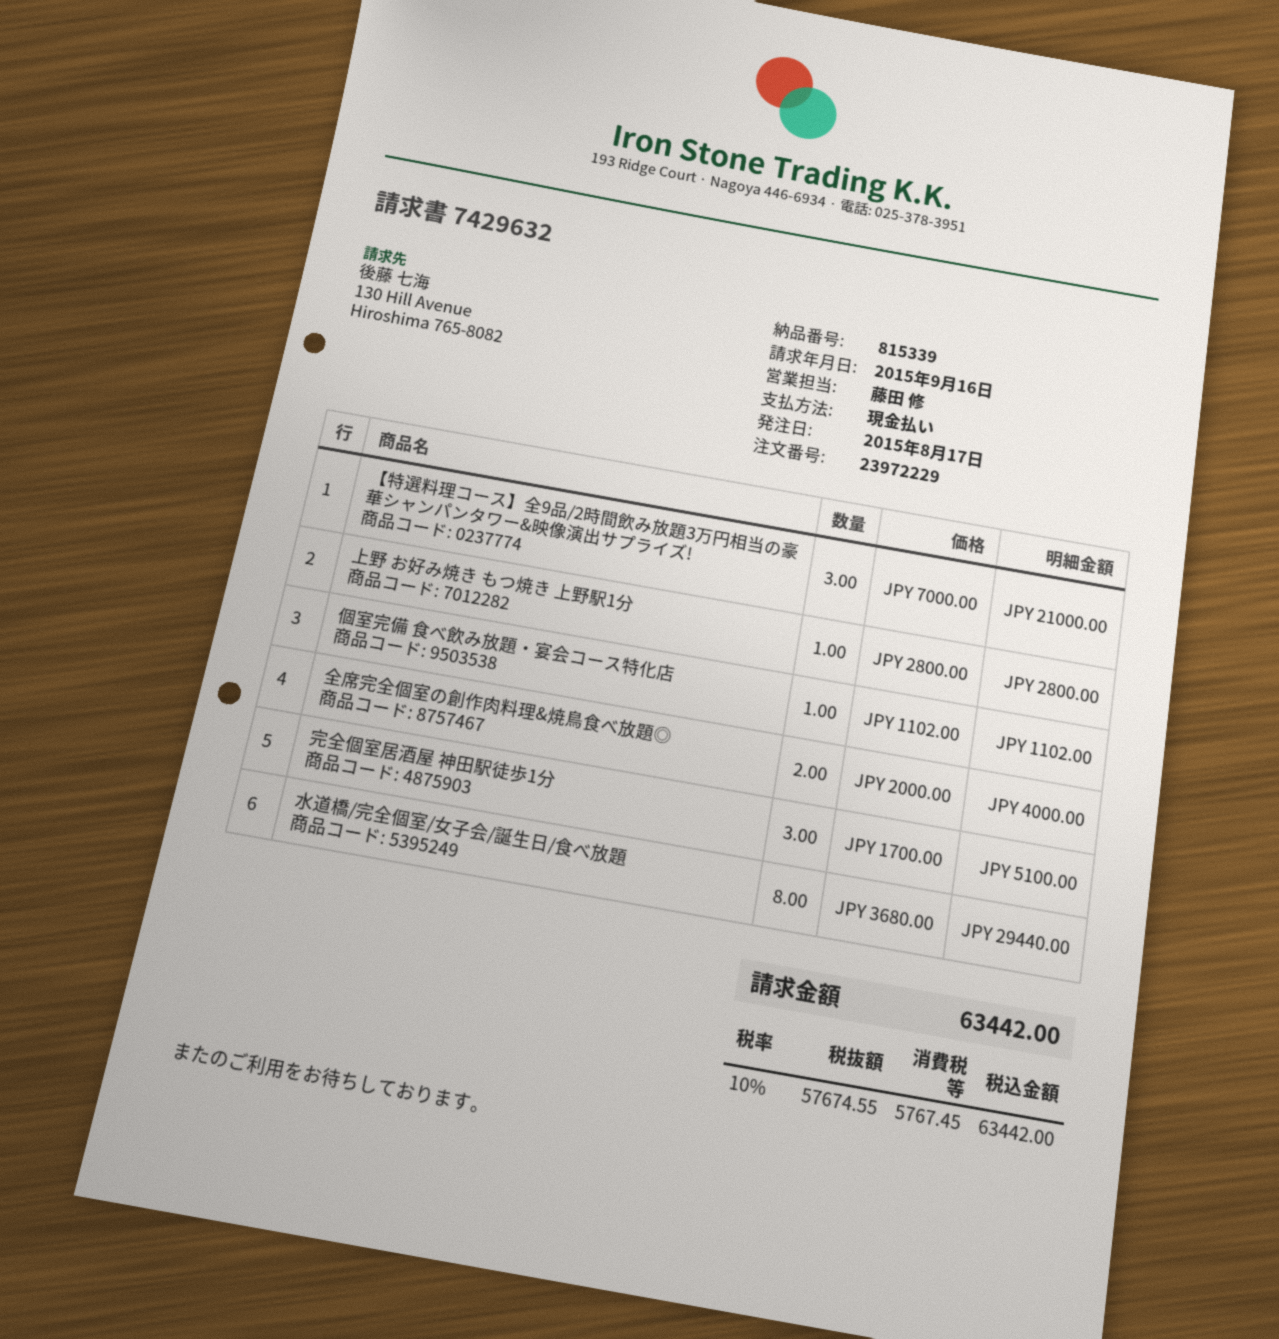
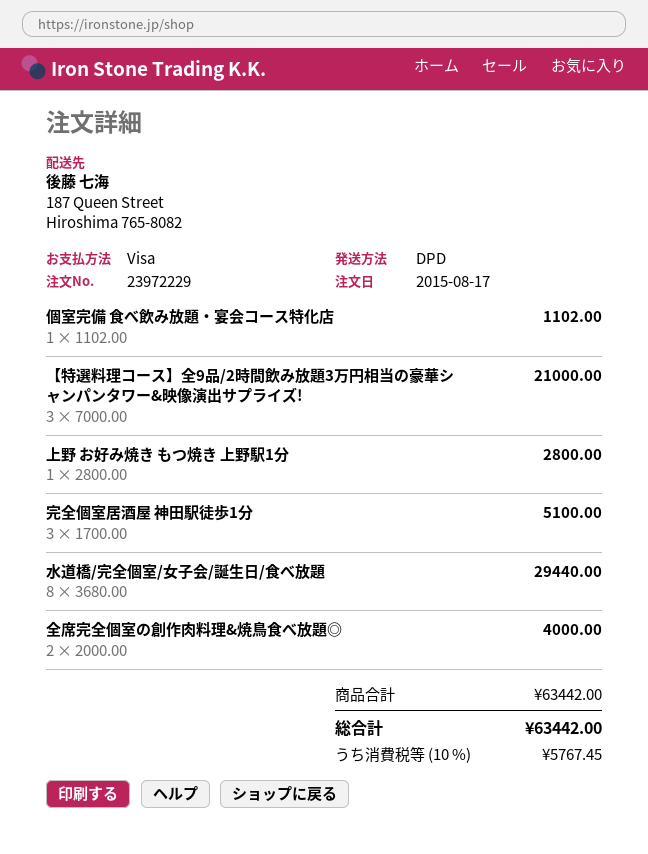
payment method: cash -> Visa

